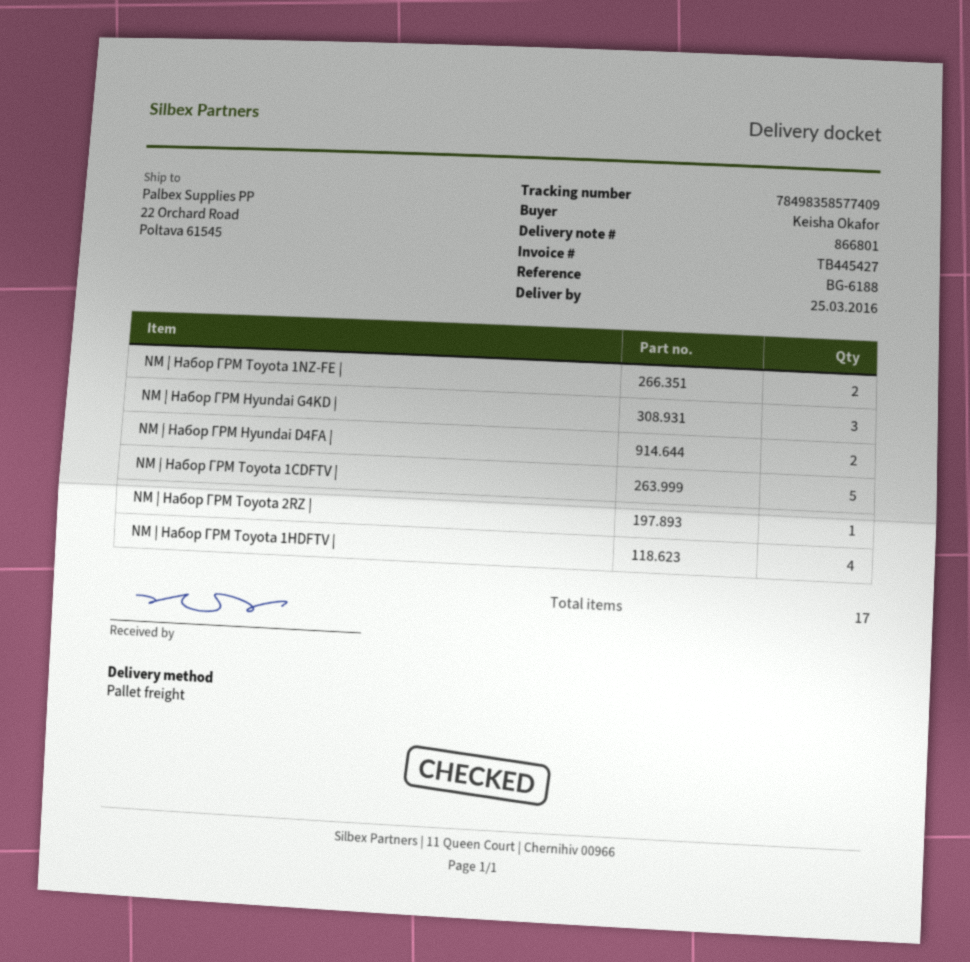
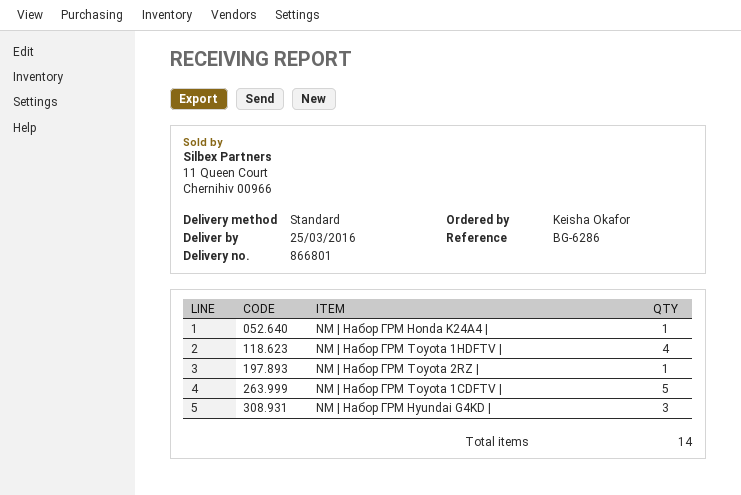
reference: BG-6188 -> BG-6286
shipping method: pallet freight -> standard
NM | Набор ГРМ Toyota 1NZ-FE |: 2 -> none
NM | Набор ГРМ Hyundai D4FA |: 2 -> none
NM | Набор ГРМ Honda K24A4 |: none -> 1
total quantity: 17 -> 14

